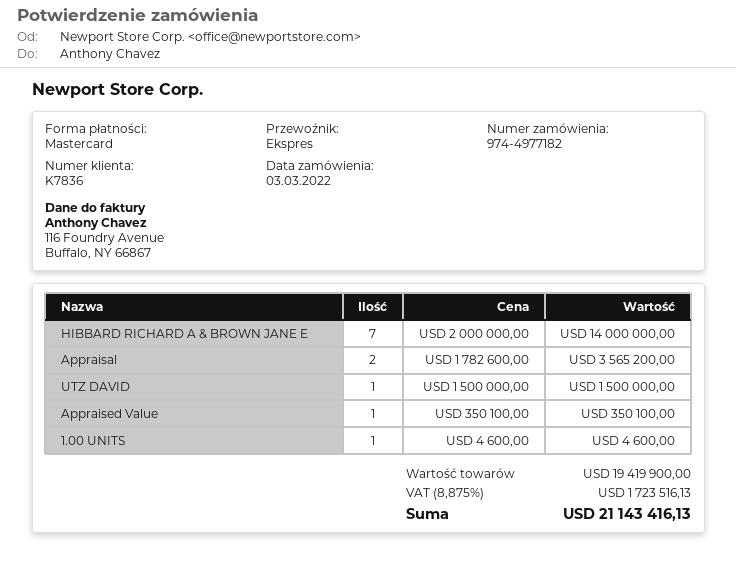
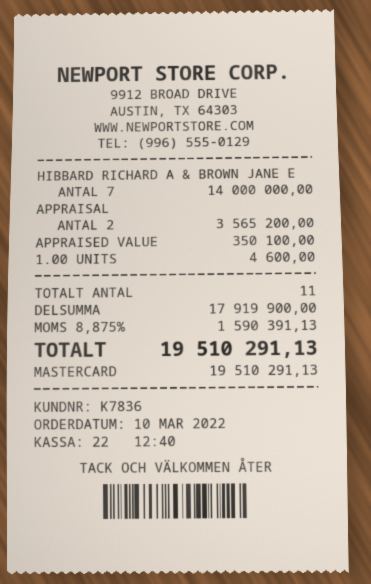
order date: 2022-03-03 -> 2022-03-10
UTZ DAVID: 1 for 1500000.00 -> none
subtotal: 19419900.00 -> 17919900.00
tax: 8.875% = 1723516.13 -> 8.875% = 1590391.13
total: 21143416.13 -> 19510291.13

